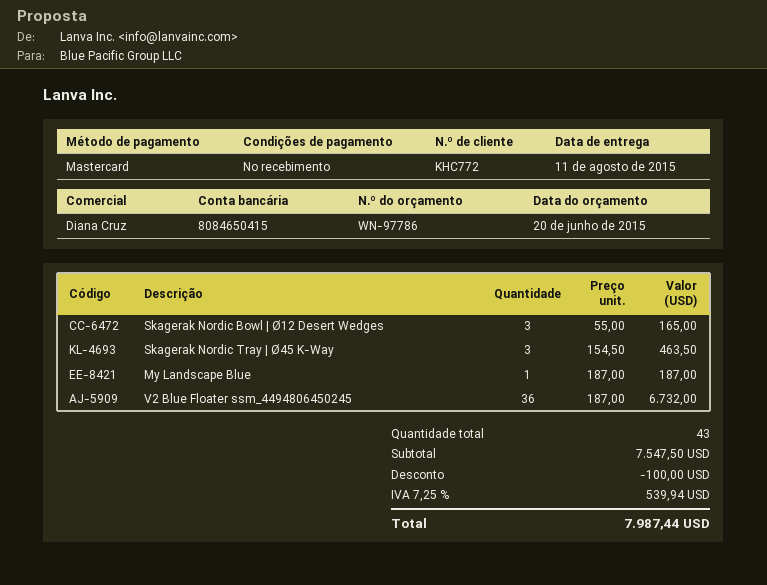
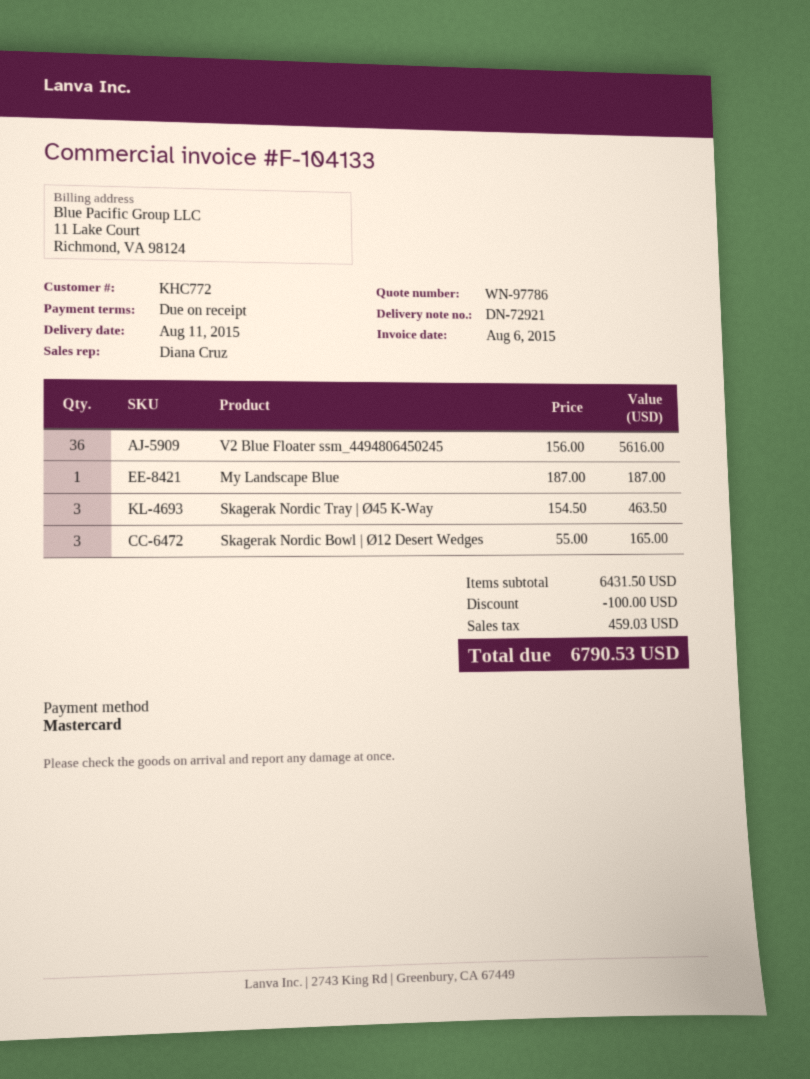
V2 Blue Floater ssm_4494806450245: 36 x 187.00 = 6732.00 -> 36 x 156.00 = 5616.00
subtotal: 7547.50 -> 6431.50
tax: 539.94 -> 459.03
total: 7987.44 -> 6790.53

